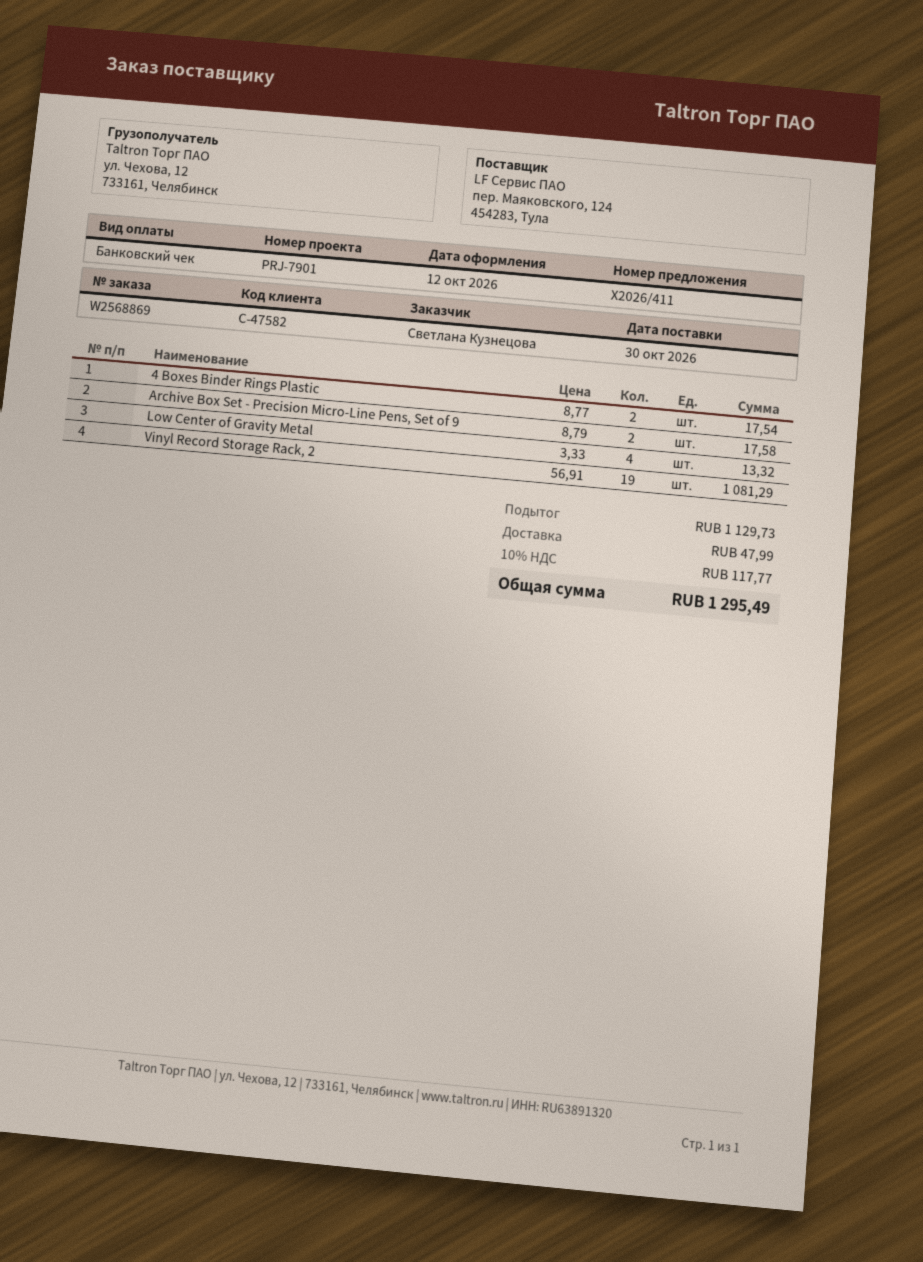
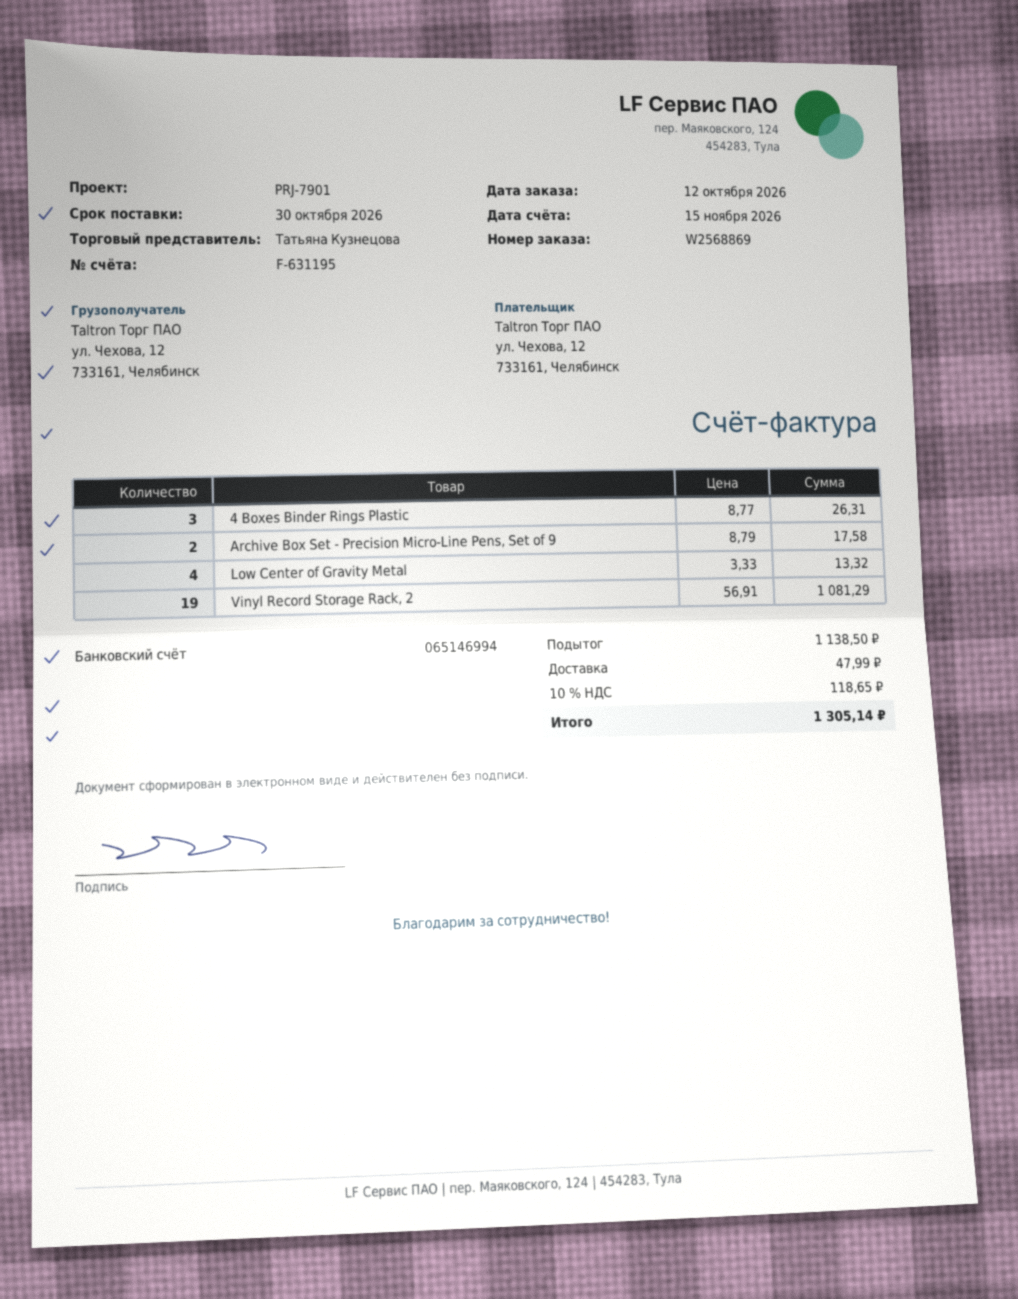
4 Boxes Binder Rings Plastic: 2 x 8.77 = 17.54 -> 3 x 8.77 = 26.31
subtotal: 1129.73 -> 1138.50
tax: 10% = 117.77 -> 10% = 118.65
total: 1295.49 -> 1305.14

